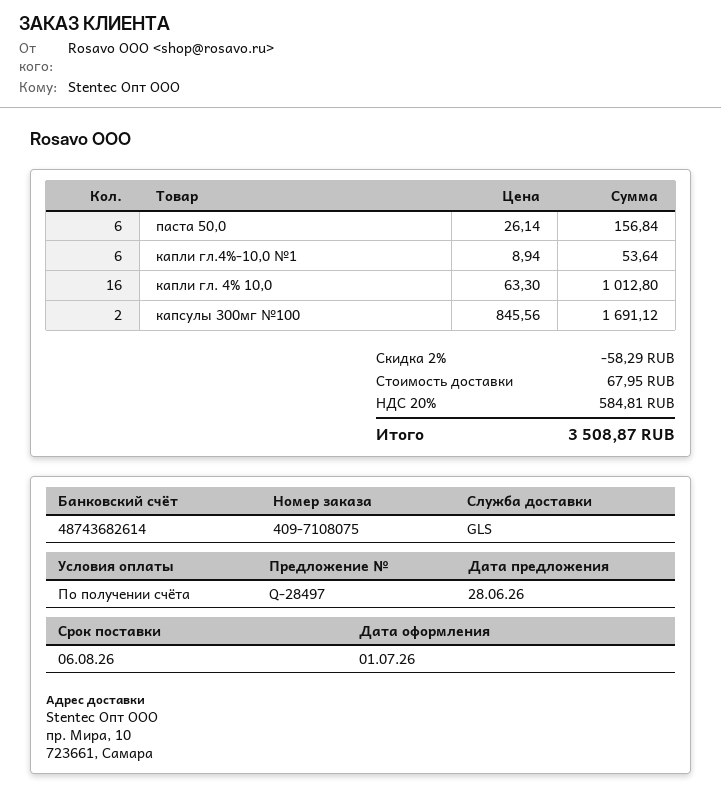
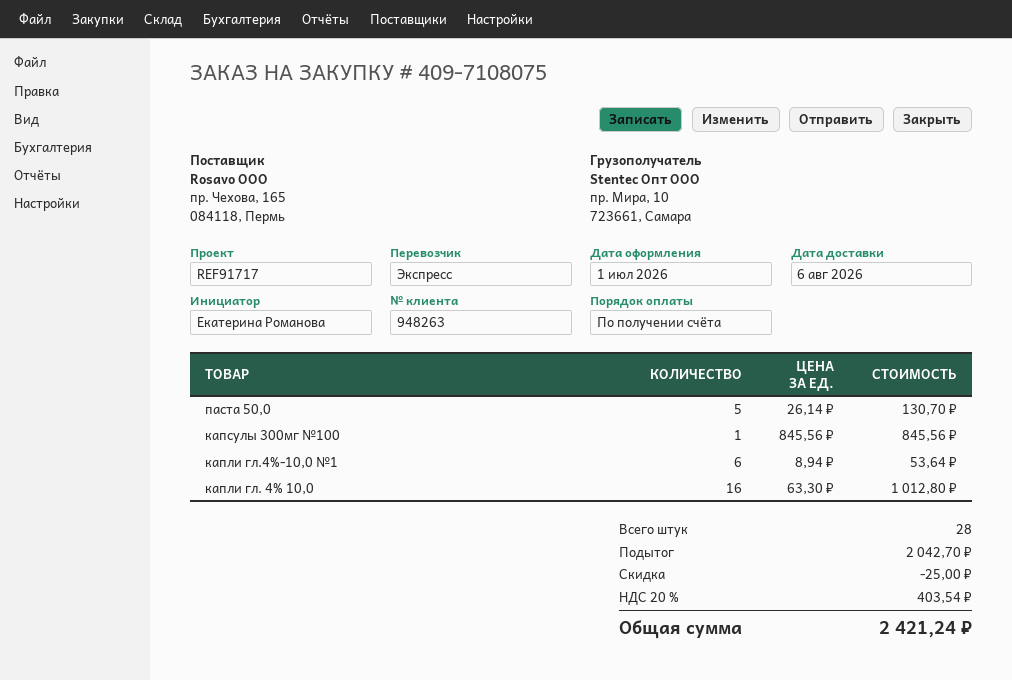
shipping method: GLS -> express
паста 50,0: 6 x 26.14 = 156.84 -> 5 x 26.14 = 130.70
капсулы 300мг №100: 2 x 845.56 = 1691.12 -> 1 x 845.56 = 845.56
discount: 58.29 -> 25.00
shipping: 67.95 -> none
tax: 20% = 584.81 -> 20% = 403.54
total: 3508.87 -> 2421.24

